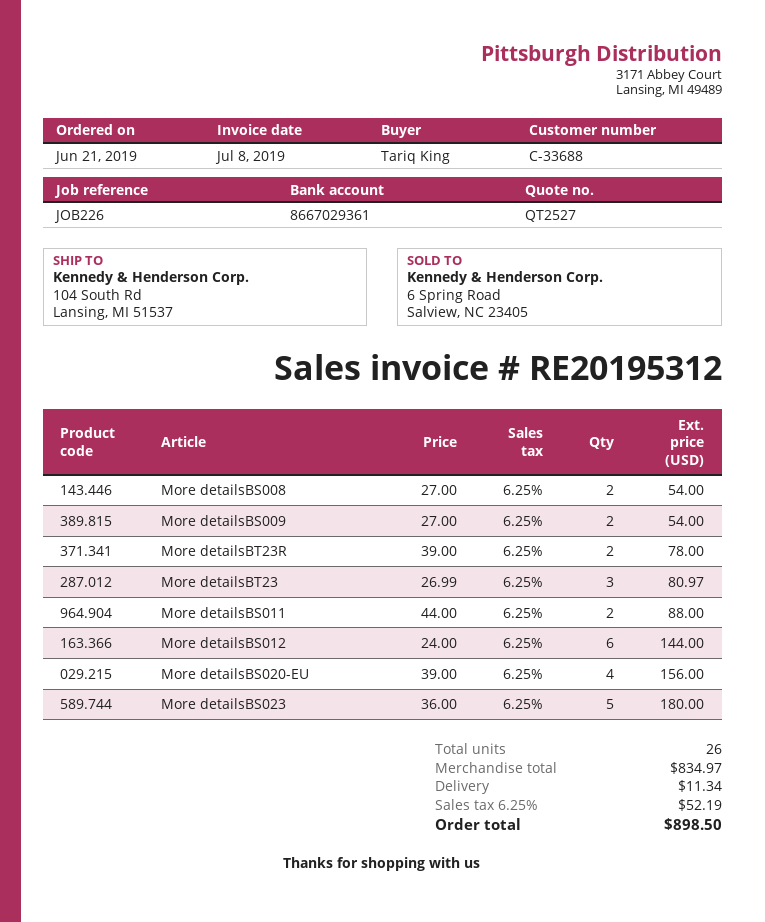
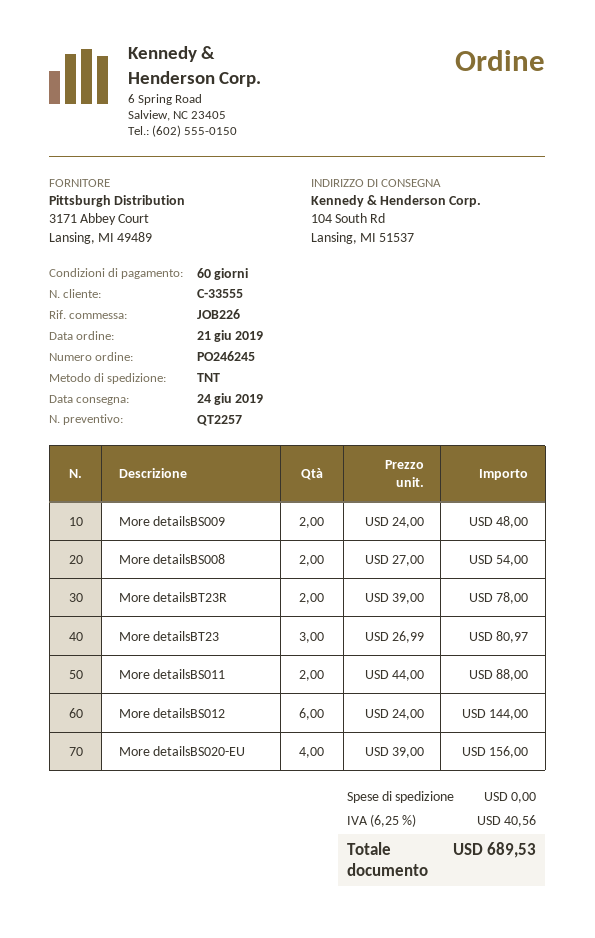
quote number: QT2527 -> QT2257
customer number: C-33688 -> C-33555
More detailsBS009: 2 x 27.00 = 54.00 -> 2 x 24.00 = 48.00
More detailsBS023: 5 x 36.00 = 180.00 -> none
shipping: 11.34 -> 0.00
tax: 6.25% = 52.19 -> 6.25% = 40.56
total: 898.50 -> 689.53

